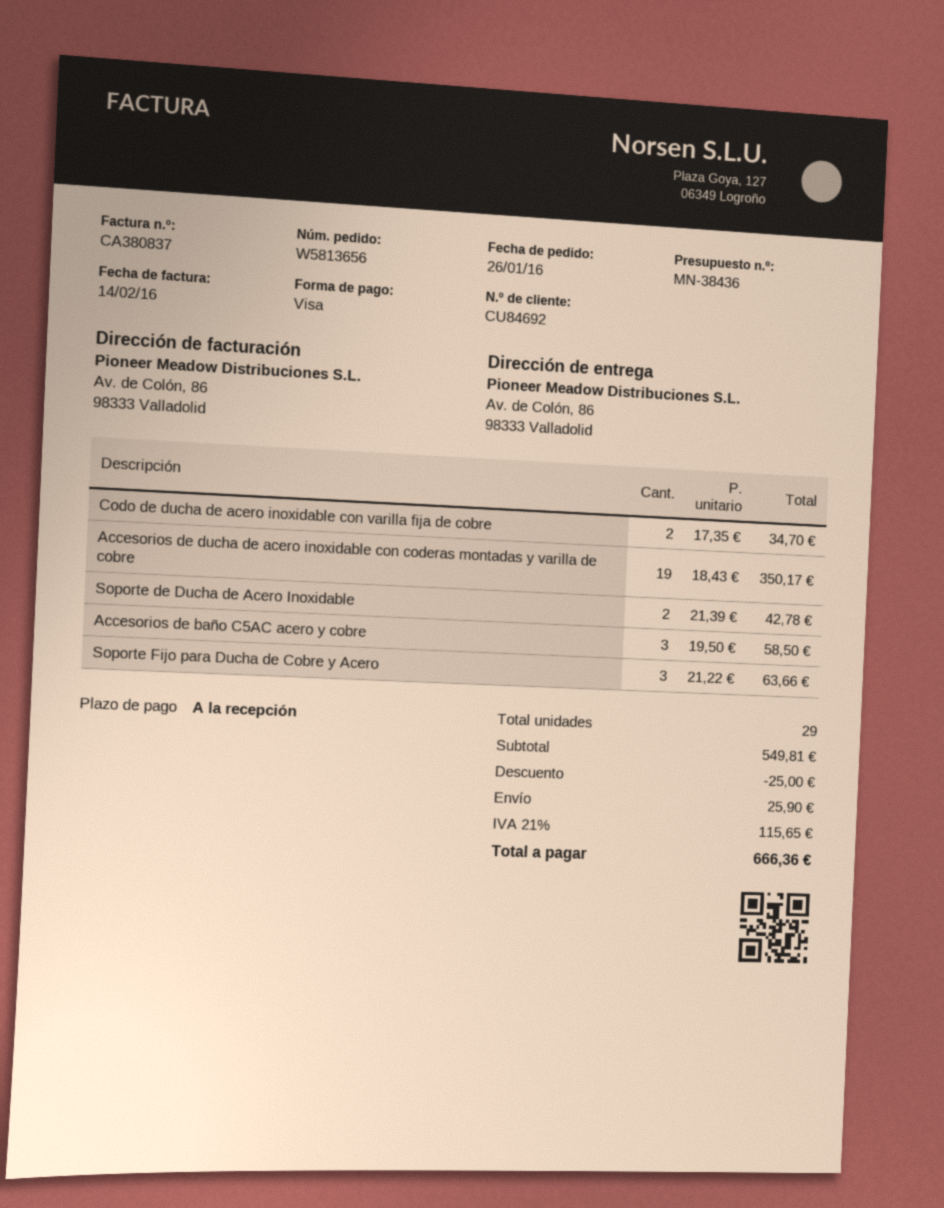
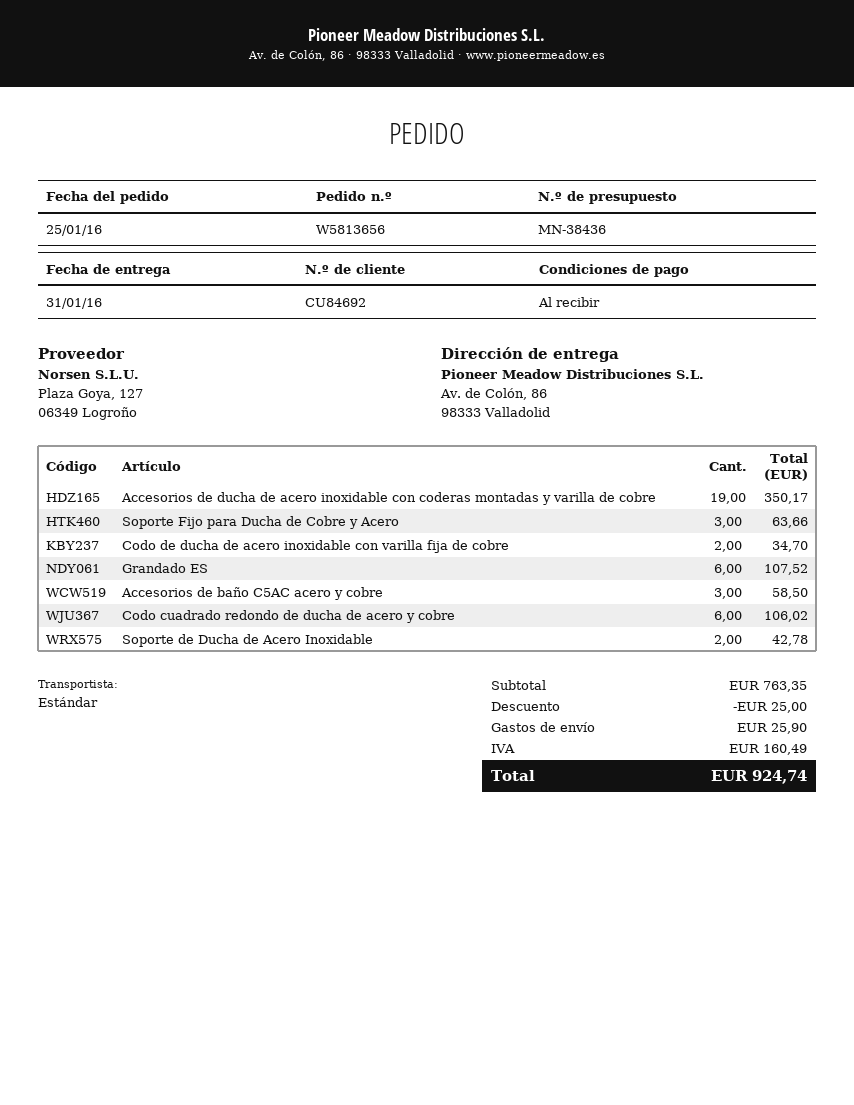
order date: 2016-01-26 -> 2016-01-25
Grandado ES: none -> 6 for 107.52
Codo cuadrado redondo de ducha de acero y cobre: none -> 6 for 106.02
subtotal: 549.81 -> 763.35
tax: 115.65 -> 160.49
total: 666.36 -> 924.74

